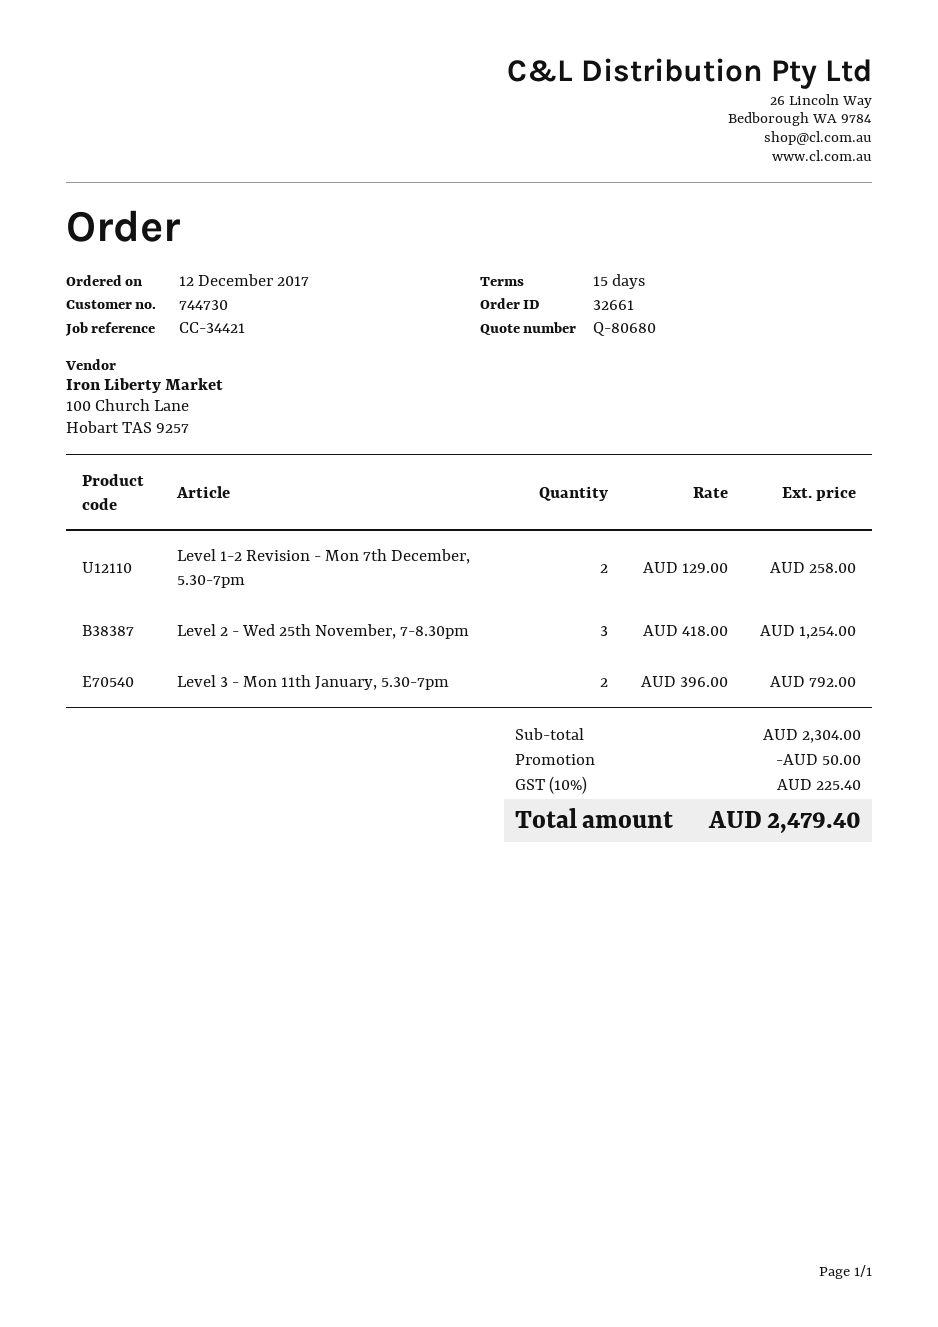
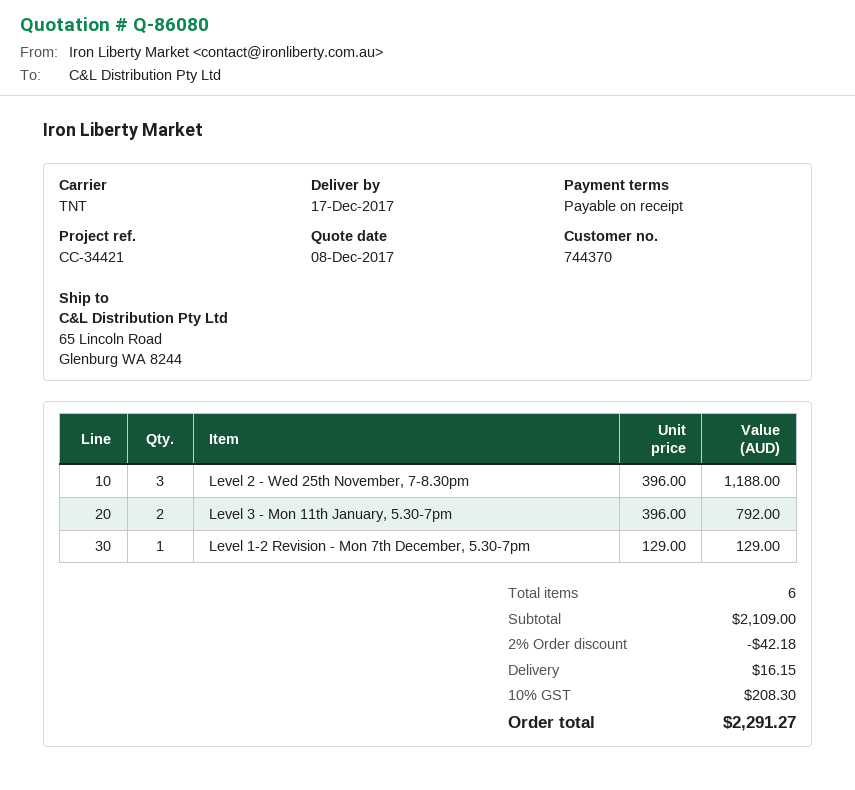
quote number: Q-80680 -> Q-86080
payment terms: 15 days -> on receipt
customer number: 744730 -> 744370
Level 1-2 Revision - Mon 7th December, 5.30-7pm: 2 x 129.00 = 258.00 -> 1 x 129.00 = 129.00
Level 2 - Wed 25th November, 7-8.30pm: 3 x 418.00 = 1254.00 -> 3 x 396.00 = 1188.00
subtotal: 2304.00 -> 2109.00
discount: 50.00 -> 42.18
shipping: none -> 16.15
tax: 10% = 225.40 -> 10% = 208.30
total: 2479.40 -> 2291.27

